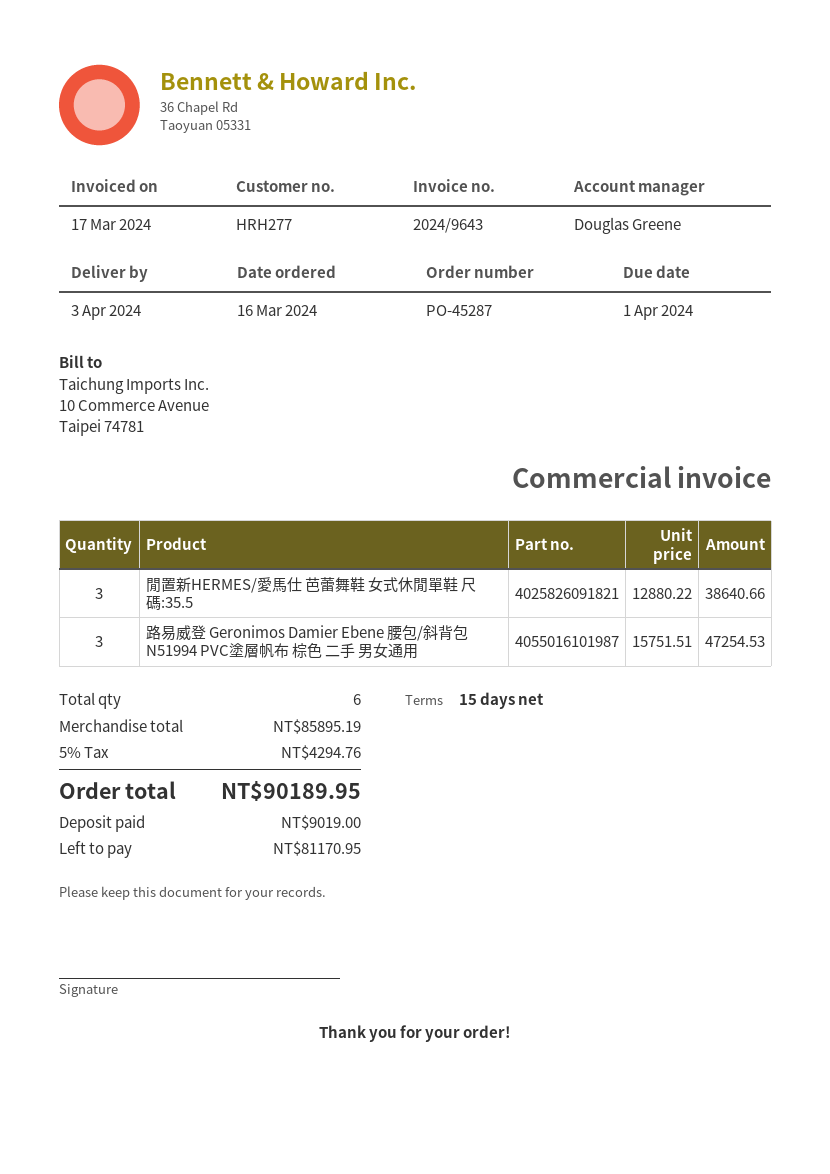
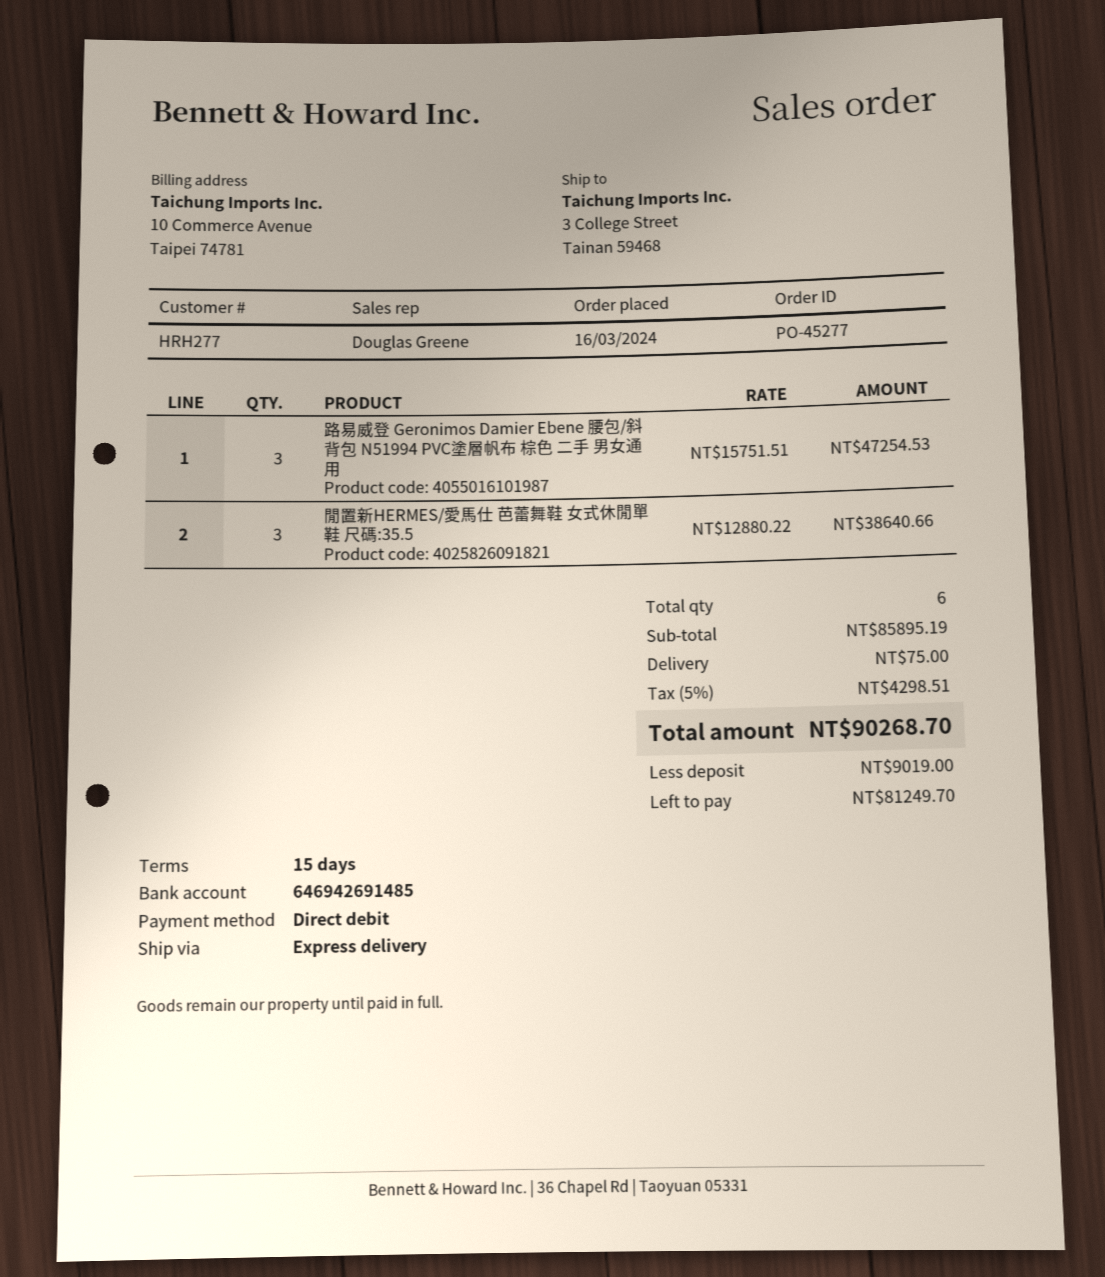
order number: PO-45287 -> PO-45277
shipping: none -> 75.00
tax: 5% = 4294.76 -> 5% = 4298.51
total: 90189.95 -> 90268.70
balance: 81170.95 -> 81249.70

